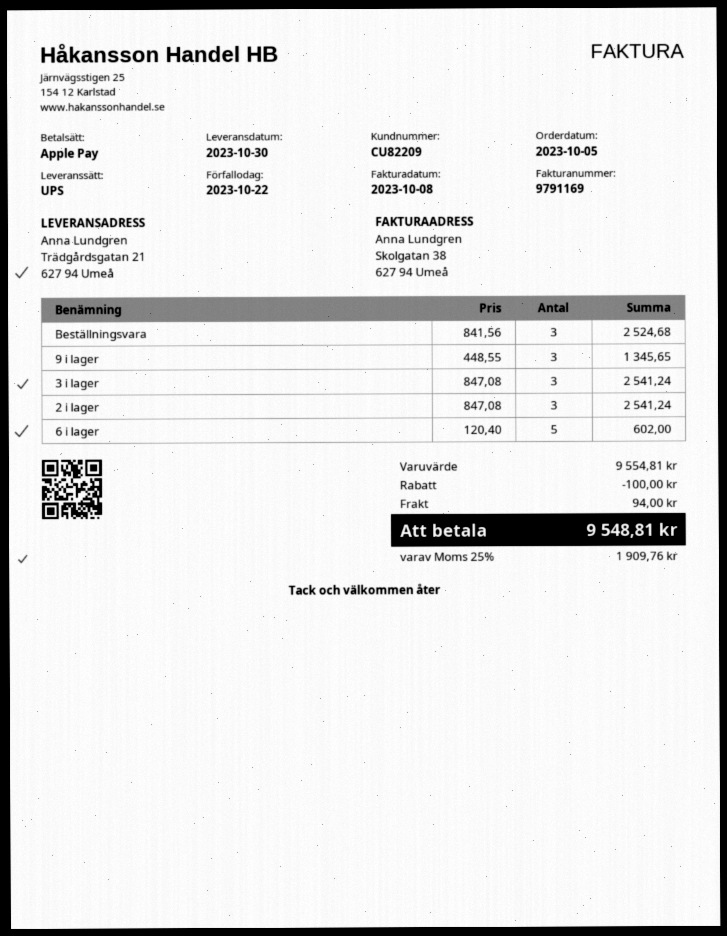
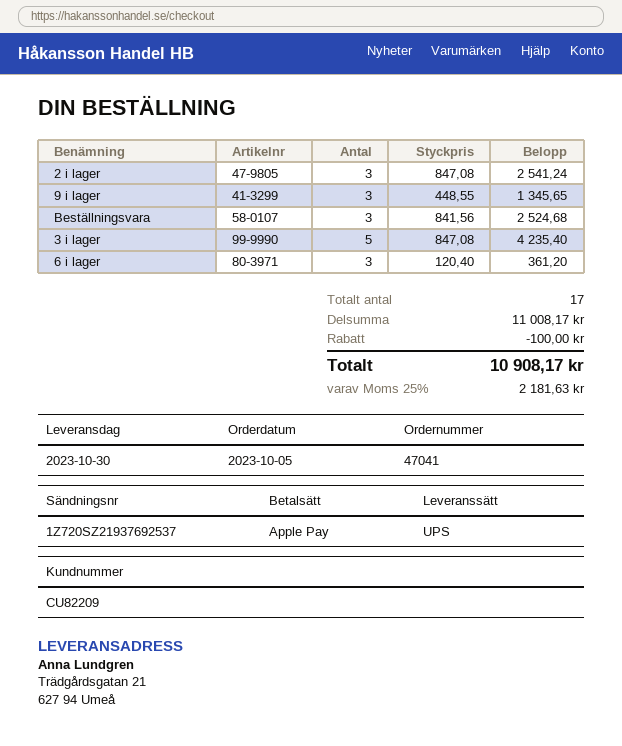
3 i lager: 3 x 847.08 = 2541.24 -> 5 x 847.08 = 4235.40
6 i lager: 5 x 120.40 = 602.00 -> 3 x 120.40 = 361.20
subtotal: 9554.81 -> 11008.17
shipping: 94.00 -> none
tax: 25% = 1909.76 -> 25% = 2181.63
total: 9548.81 -> 10908.17

